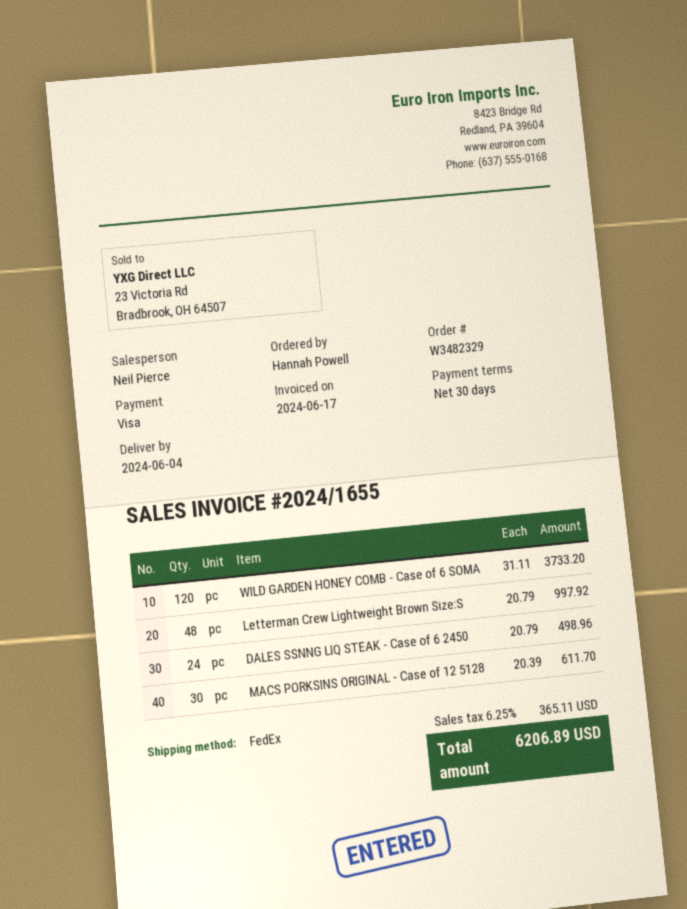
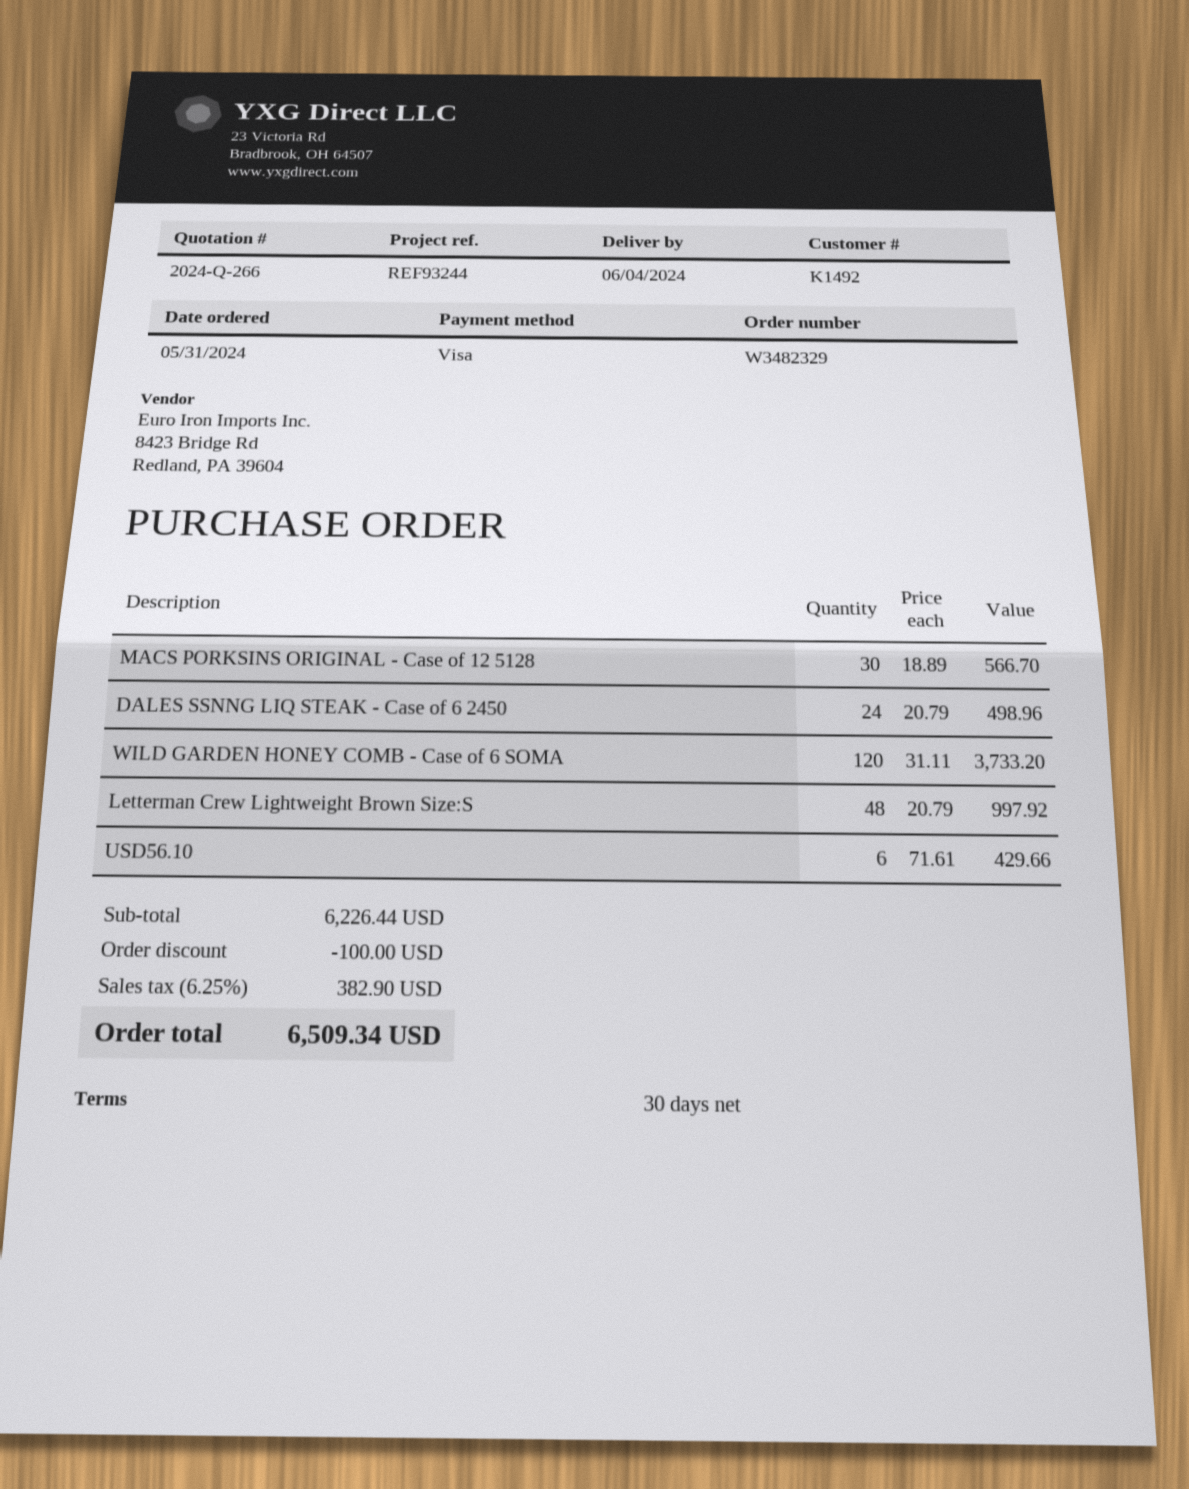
MACS PORKSINS ORIGINAL - Case of 12 5128: 30 x 20.39 = 611.70 -> 30 x 18.89 = 566.70
USD56.10: none -> 6 x 71.61 = 429.66
discount: none -> 100.00
tax: 6.25% = 365.11 -> 6.25% = 382.90
total: 6206.89 -> 6509.34

